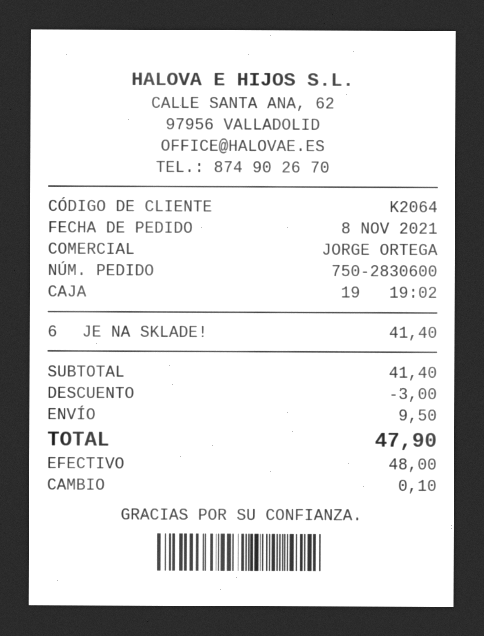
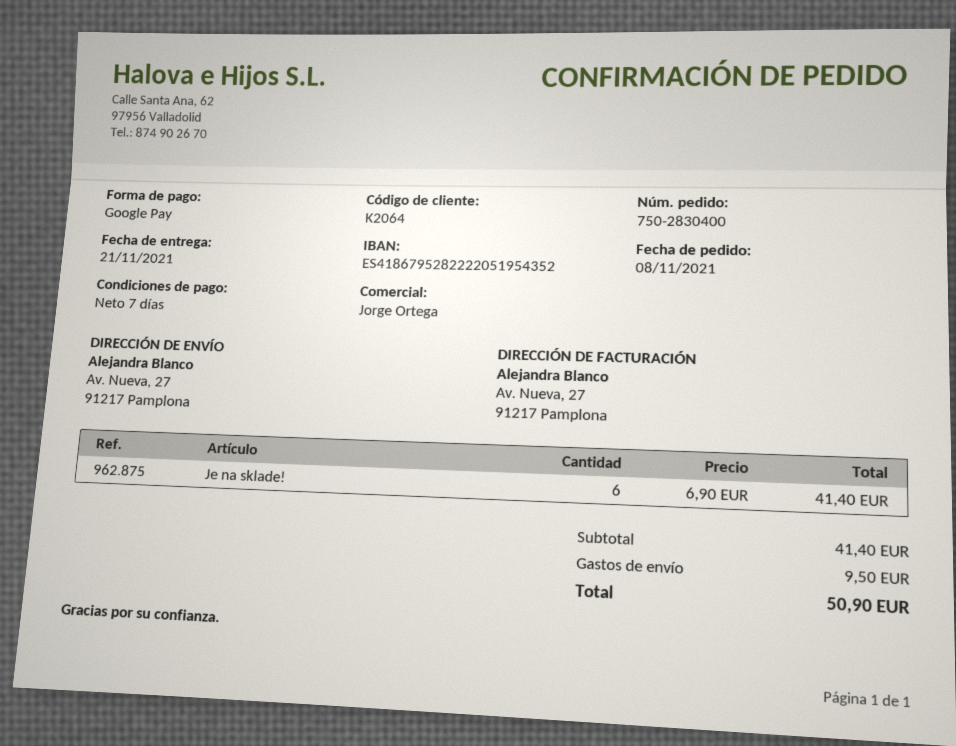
order number: 750-2830600 -> 750-2830400
payment method: cash -> Google Pay
discount: 3.00 -> none
total: 47.90 -> 50.90

